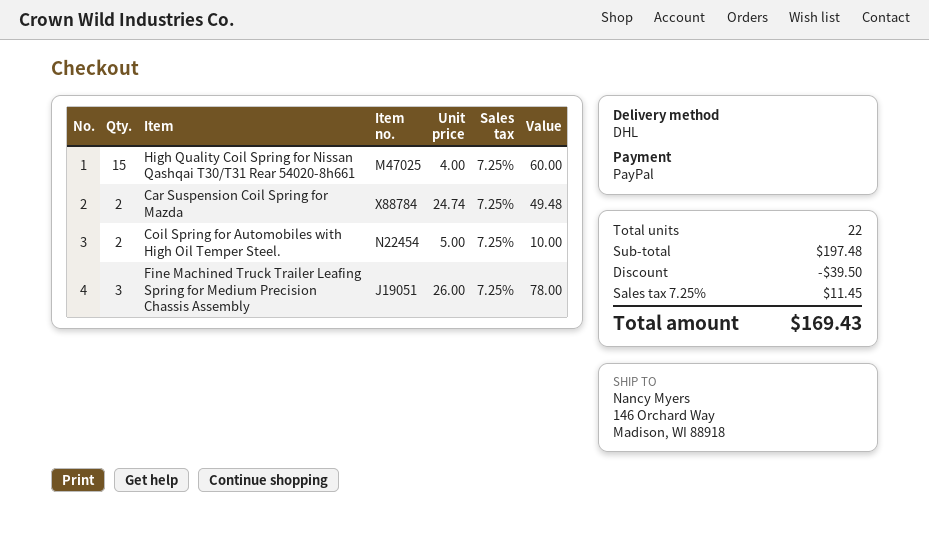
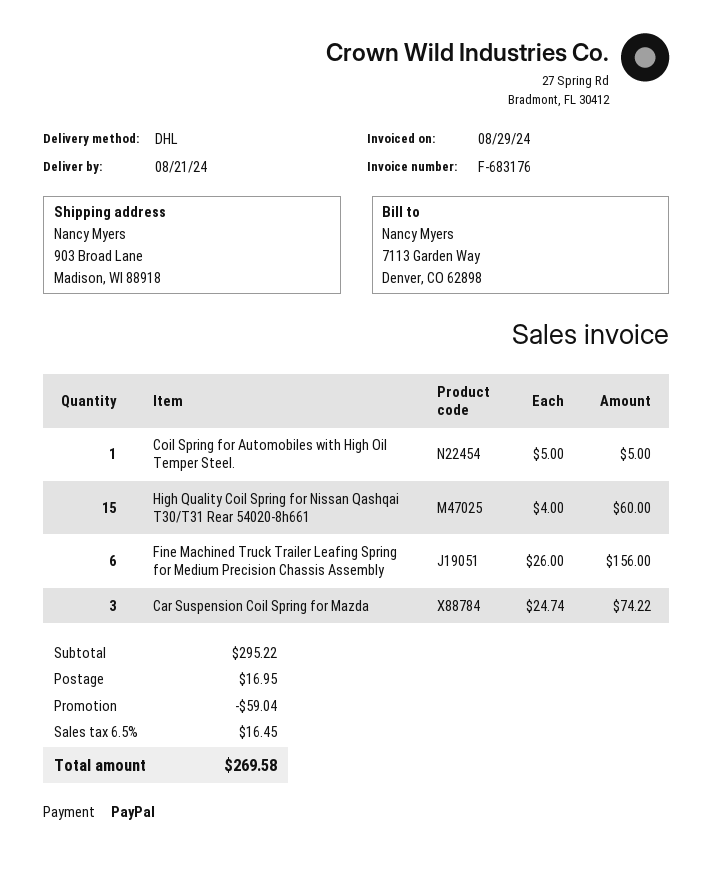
ship to: 146 Orchard Way, Madison, WI 88918 -> 903 Broad Lane, Madison, WI 88918
Car Suspension Coil Spring for Mazda: 2 x 24.74 = 49.48 -> 3 x 24.74 = 74.22
Coil Spring for Automobiles with High Oil Temper Steel.: 2 x 5.00 = 10.00 -> 1 x 5.00 = 5.00
Fine Machined Truck Trailer Leafing Spring for Medium Precision Chassis Assembly: 3 x 26.00 = 78.00 -> 6 x 26.00 = 156.00
subtotal: 197.48 -> 295.22
discount: 39.50 -> 59.04
shipping: none -> 16.95
tax: 7.25% = 11.45 -> 6.5% = 16.45
total: 169.43 -> 269.58

